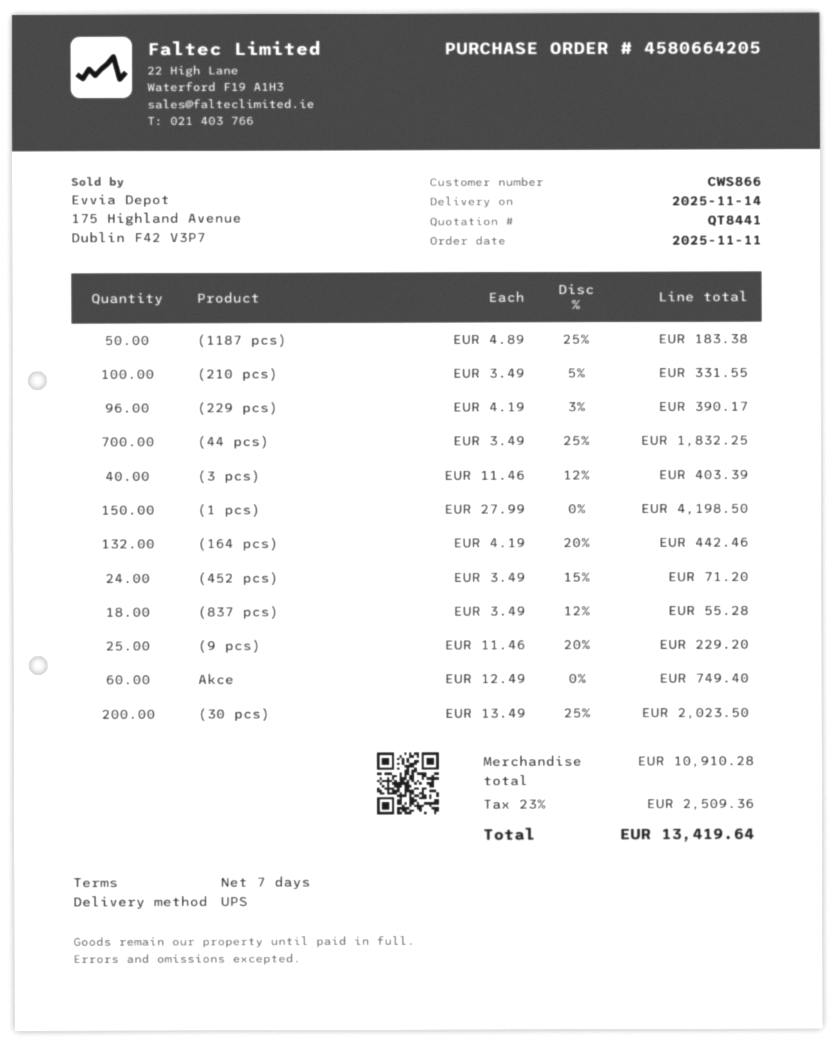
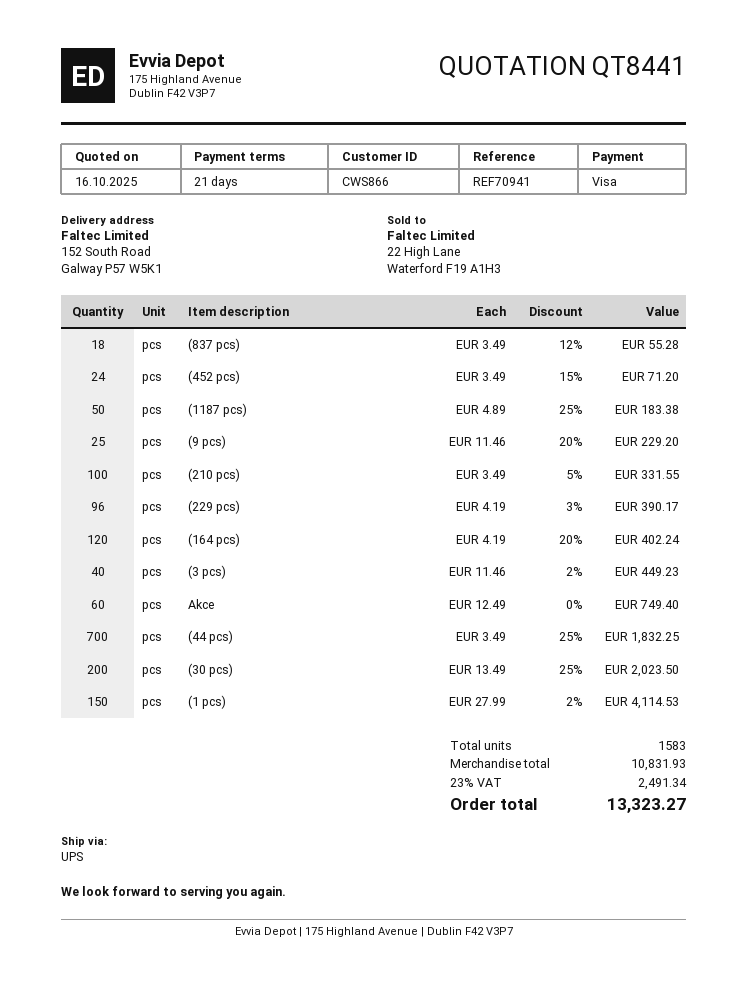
payment terms: 7 days -> 21 days
(3 pcs): 40 x 11.46 - 12% = 403.39 -> 40 x 11.46 - 2% = 449.23
(1 pcs): 150 x 27.99 = 4198.50 -> 150 x 27.99 - 2% = 4114.53
(164 pcs): 132 x 4.19 - 20% = 442.46 -> 120 x 4.19 - 20% = 402.24
subtotal: 10910.28 -> 10831.93
tax: 23% = 2509.36 -> 23% = 2491.34
total: 13419.64 -> 13323.27

